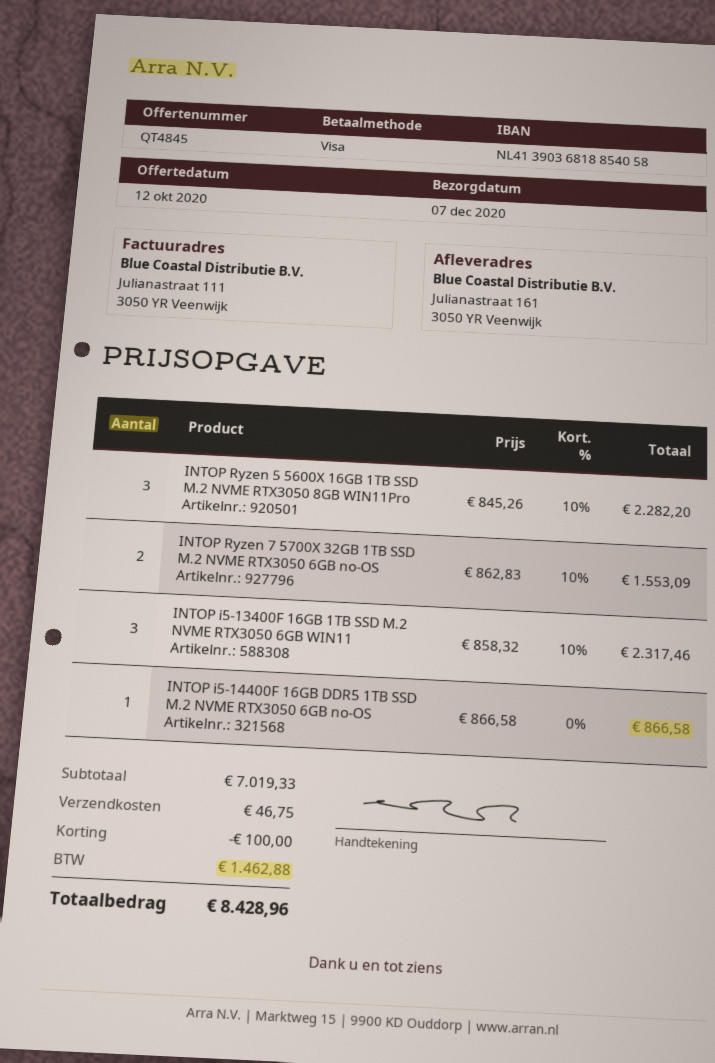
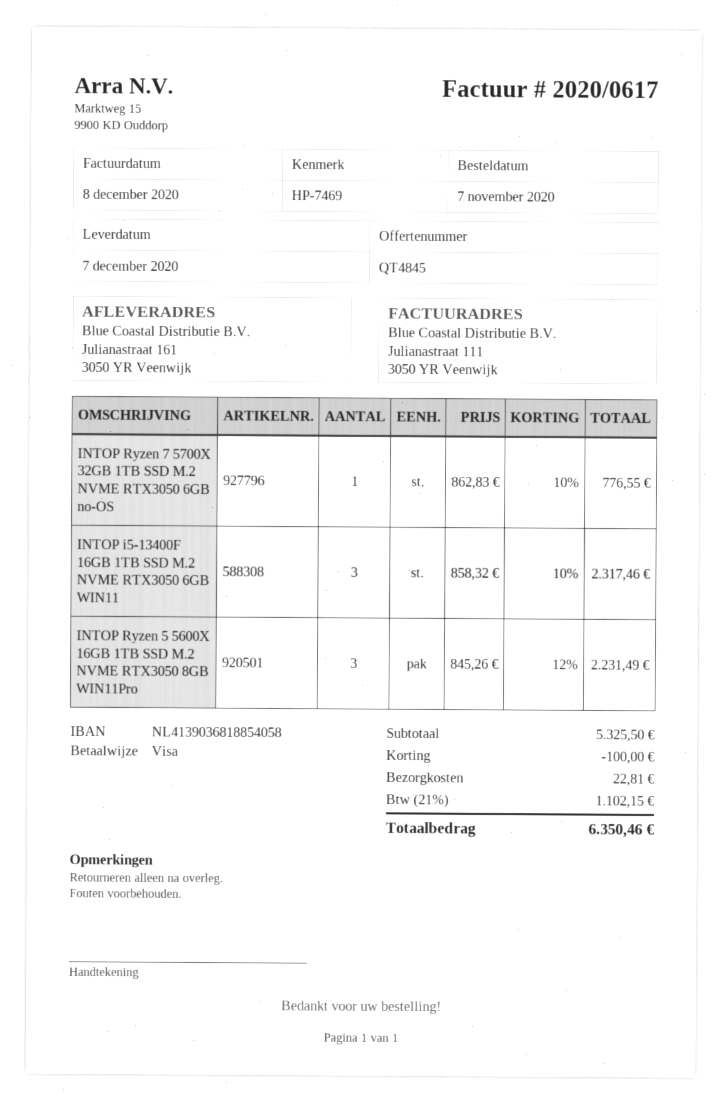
INTOP Ryzen 5 5600X 16GB 1TB SSD M.2 NVME RTX3050 8GB WIN11Pro: 3 x 845.26 - 10% = 2282.20 -> 3 x 845.26 - 12% = 2231.49
INTOP Ryzen 7 5700X 32GB 1TB SSD M.2 NVME RTX3050 6GB no-OS: 2 x 862.83 - 10% = 1553.09 -> 1 x 862.83 - 10% = 776.55
INTOP i5-14400F 16GB DDR5 1TB SSD M.2 NVME RTX3050 6GB no-OS: 1 x 866.58 = 866.58 -> none
subtotal: 7019.33 -> 5325.50
shipping: 46.75 -> 22.81
tax: 1462.88 -> 1102.15
total: 8428.96 -> 6350.46

